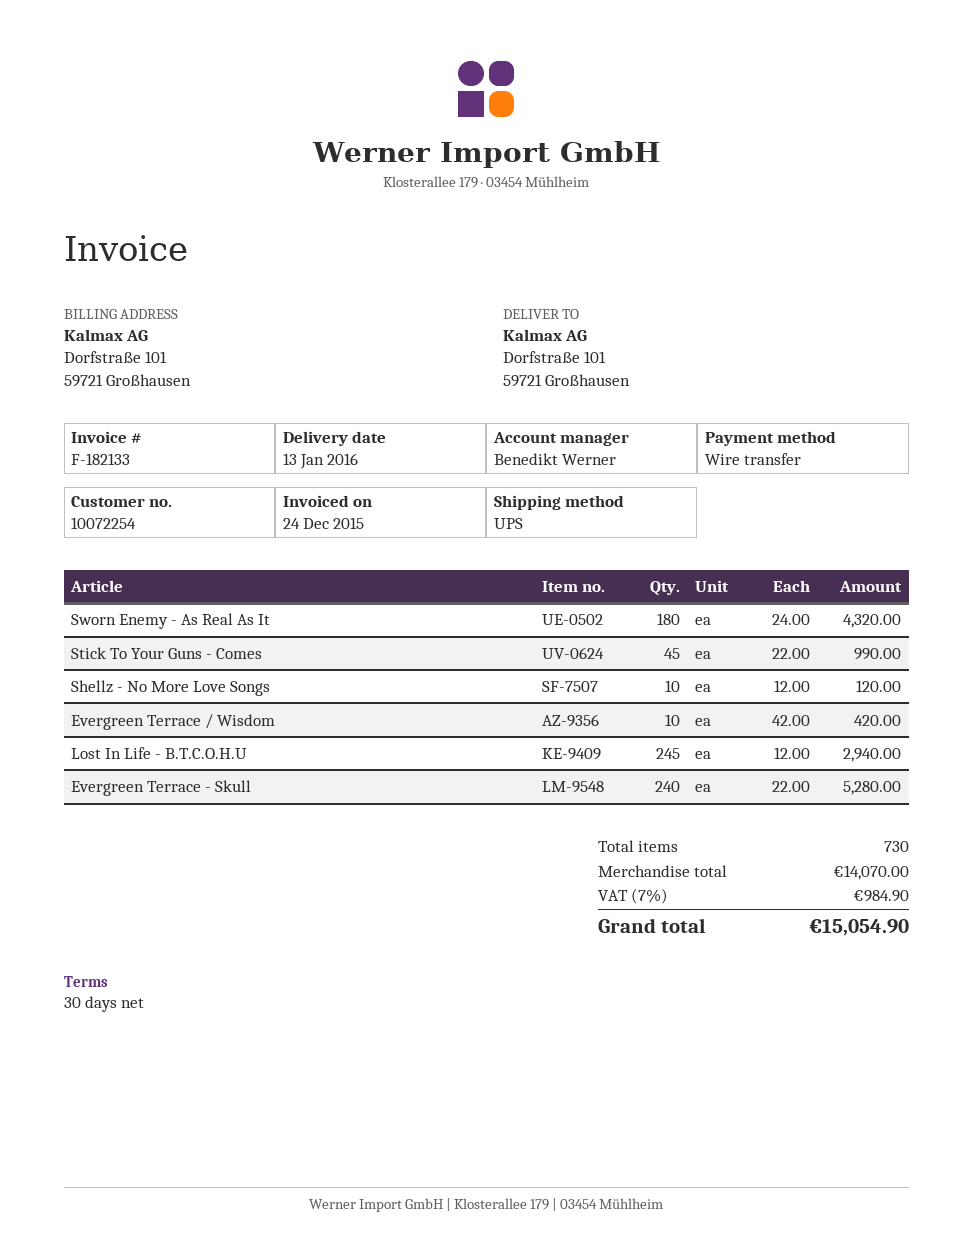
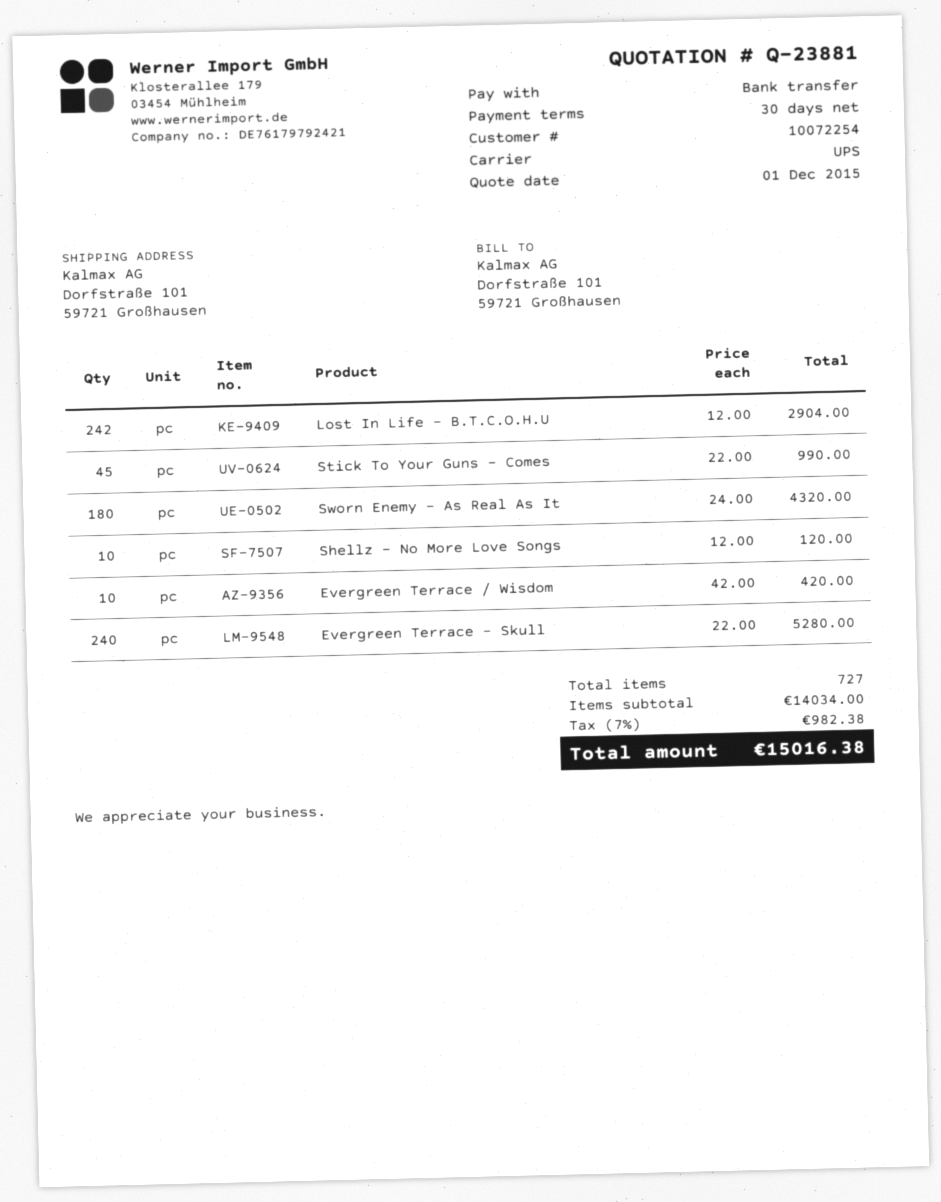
Lost In Life - B.T.C.O.H.U: 245 x 12.00 = 2940.00 -> 242 x 12.00 = 2904.00
total quantity: 730 -> 727
subtotal: 14070.00 -> 14034.00
tax: 7% = 984.90 -> 7% = 982.38
total: 15054.90 -> 15016.38

